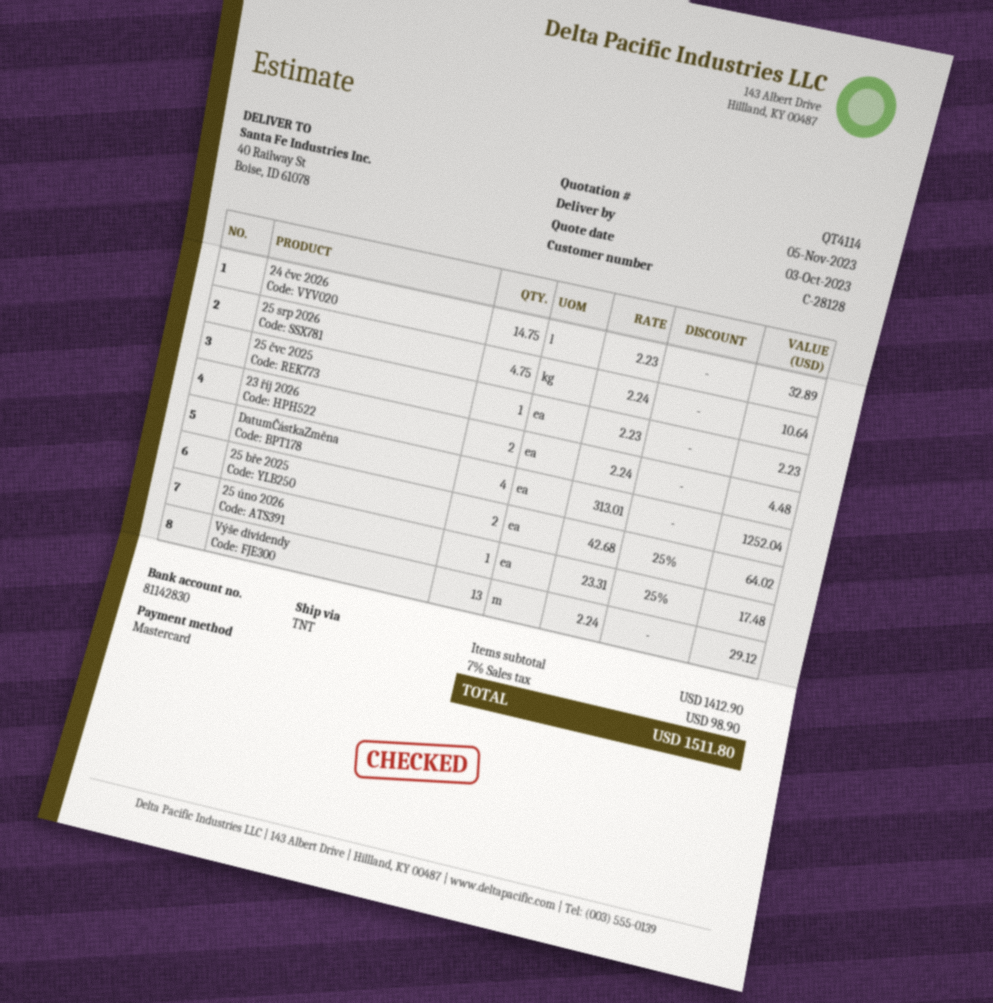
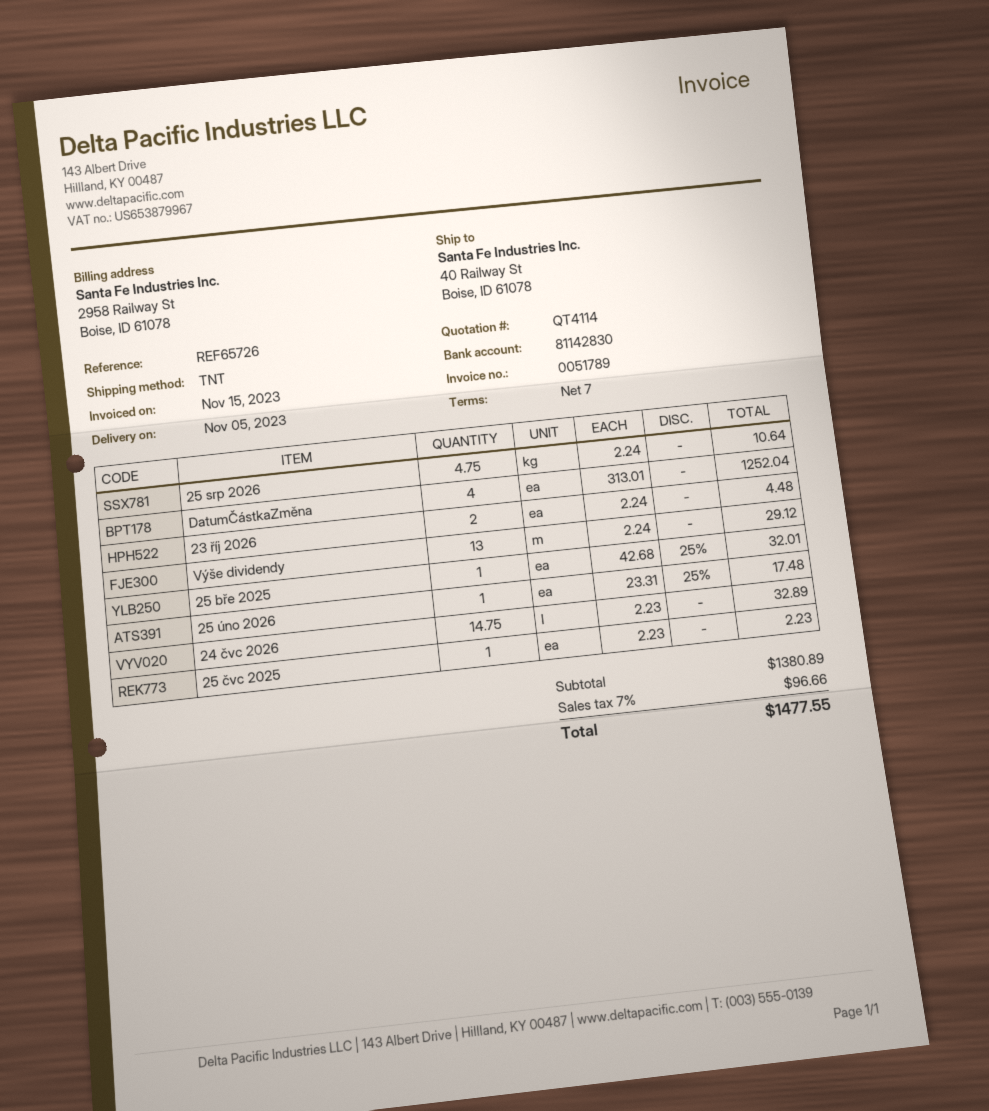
25 bře 2025: 2 x 42.68 - 25% = 64.02 -> 1 x 42.68 - 25% = 32.01
subtotal: 1412.90 -> 1380.89
tax: 7% = 98.90 -> 7% = 96.66
total: 1511.80 -> 1477.55

